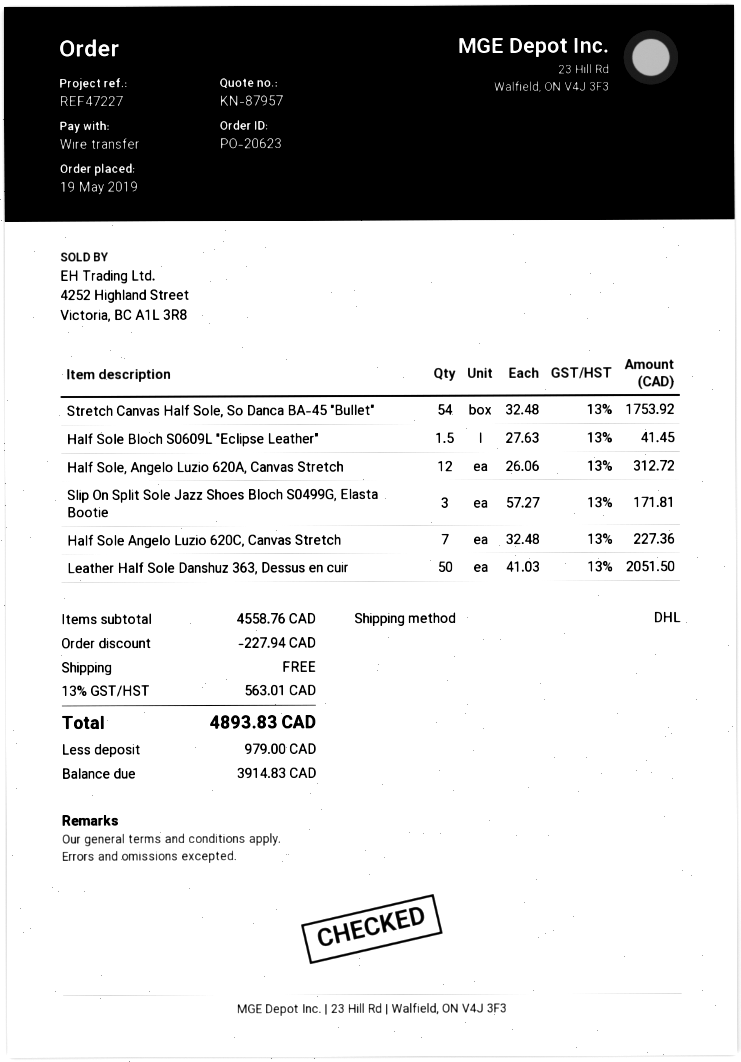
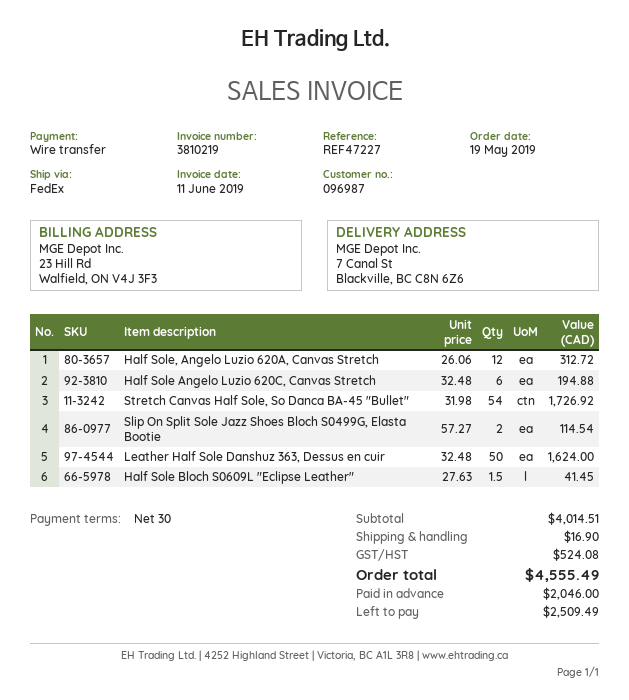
shipping method: DHL -> FedEx
Stretch Canvas Half Sole, So Danca BA-45 "Bullet": 54 x 32.48 = 1753.92 -> 54 x 31.98 = 1726.92
Slip On Split Sole Jazz Shoes Bloch S0499G, Elasta Bootie: 3 x 57.27 = 171.81 -> 2 x 57.27 = 114.54
Half Sole Angelo Luzio 620C, Canvas Stretch: 7 x 32.48 = 227.36 -> 6 x 32.48 = 194.88
Leather Half Sole Danshuz 363, Dessus en cuir: 50 x 41.03 = 2051.50 -> 50 x 32.48 = 1624.00
subtotal: 4558.76 -> 4014.51
discount: 227.94 -> none
shipping: 0.00 -> 16.90
tax: 563.01 -> 524.08
total: 4893.83 -> 4555.49
deposit: 979.00 -> 2046.00
balance: 3914.83 -> 2509.49

